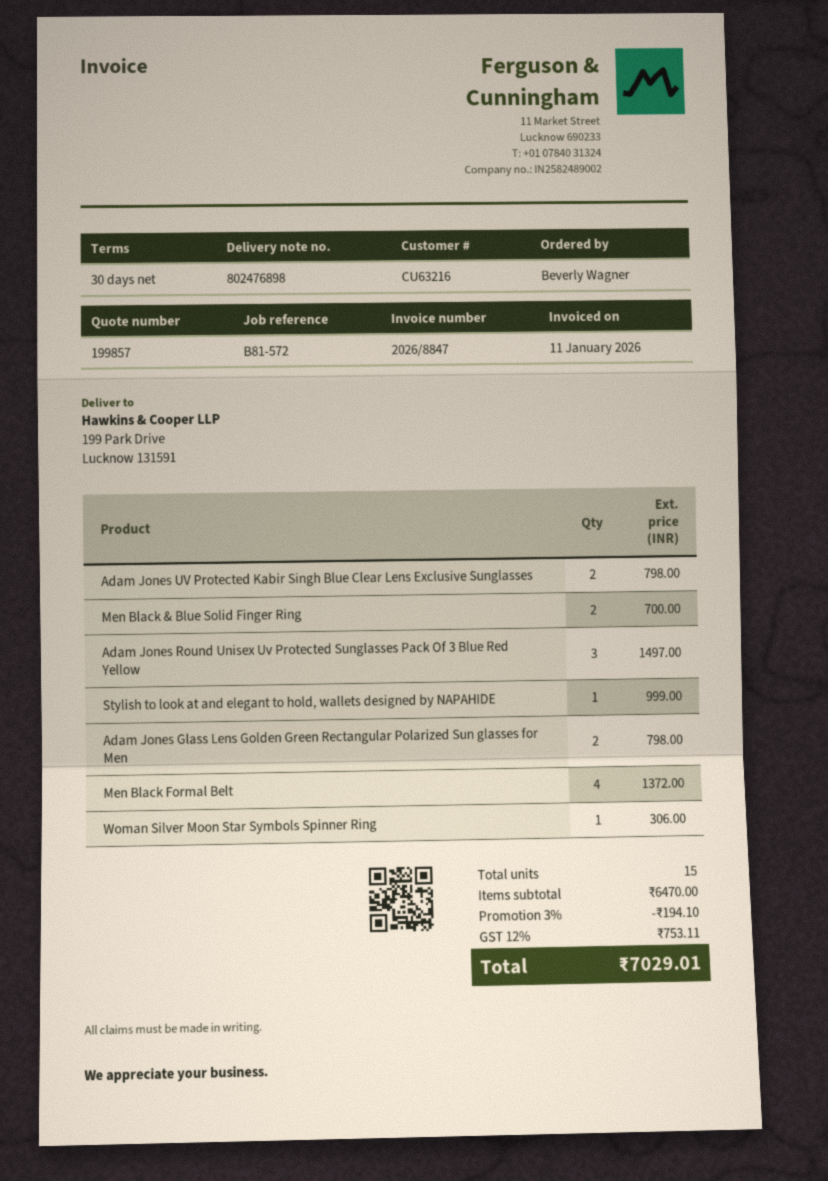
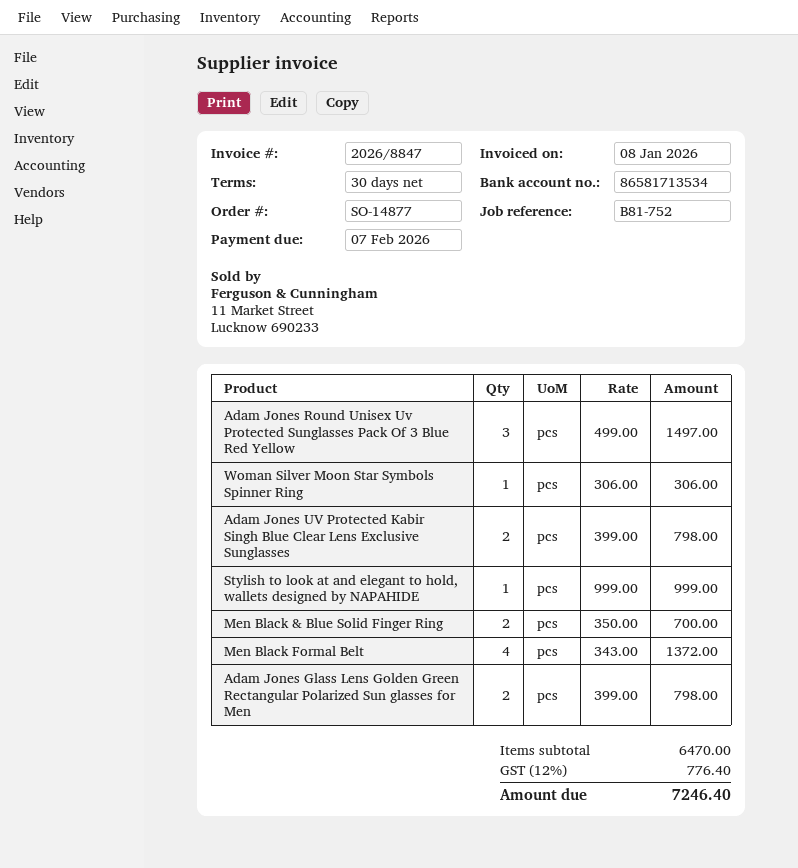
invoice date: 2026-01-11 -> 2026-01-08
reference: B81-572 -> B81-752
discount: 3% = 194.10 -> none
tax: 12% = 753.11 -> 12% = 776.40
total: 7029.01 -> 7246.40

